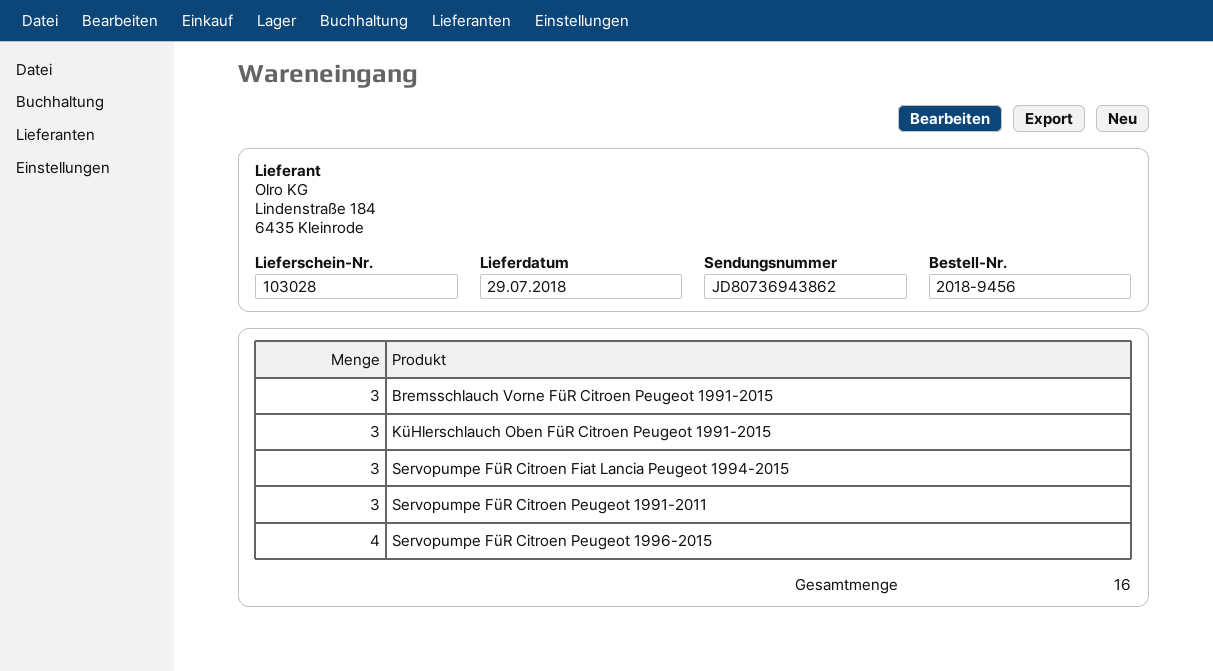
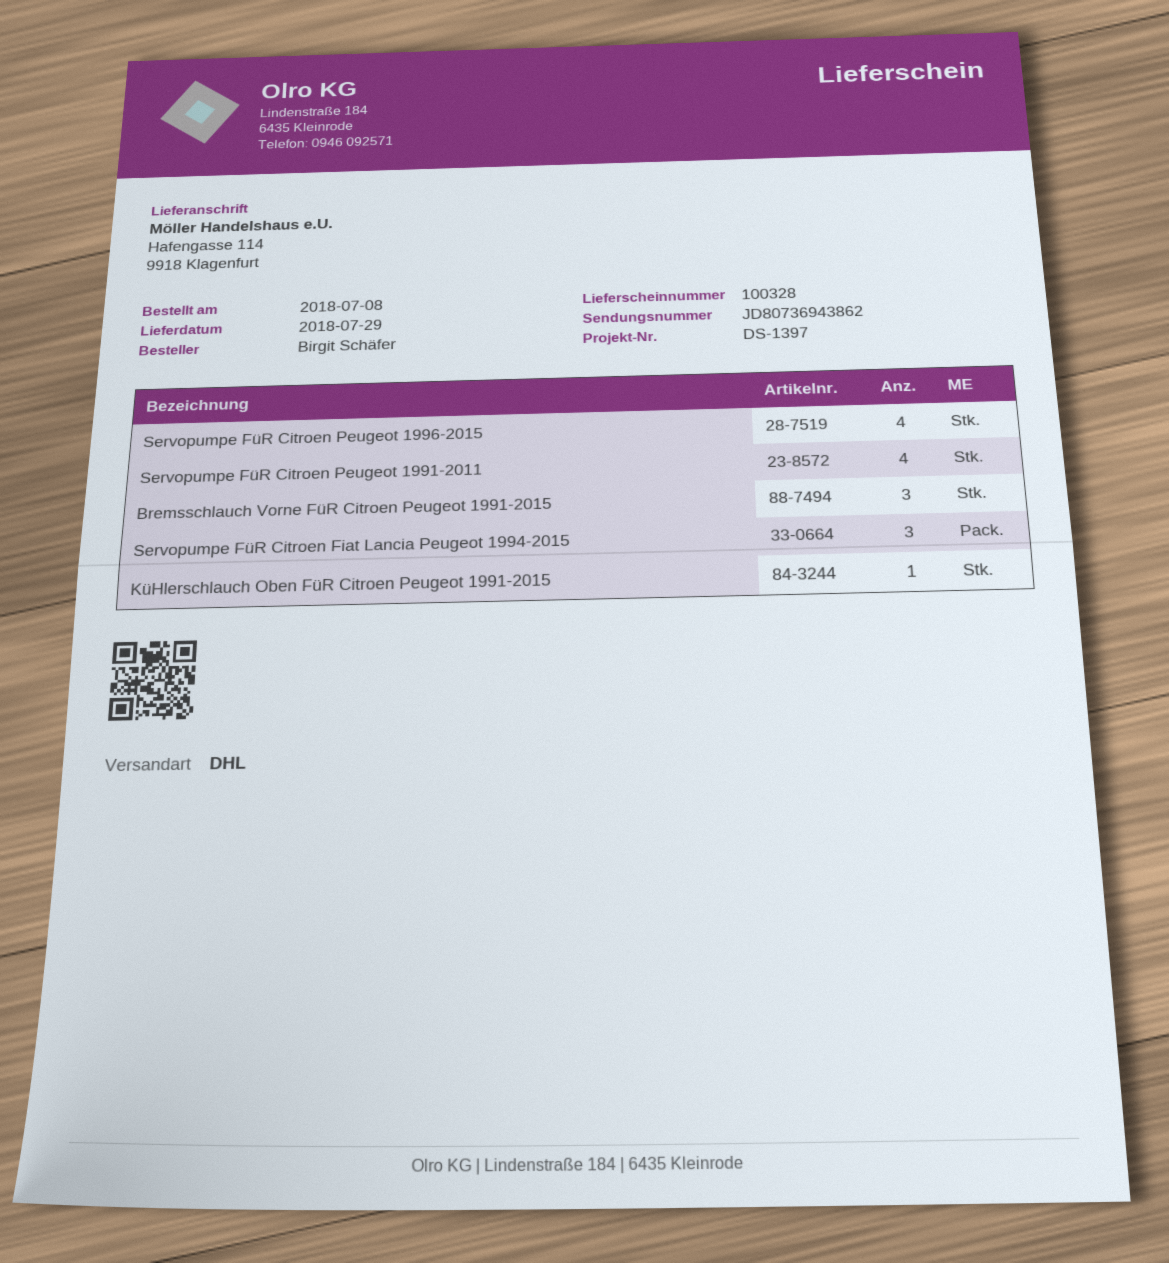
delivery note number: 103028 -> 100328
KüHlerschlauch Oben FüR Citroen Peugeot 1991-2015: 3 -> 1
Servopumpe FüR Citroen Peugeot 1991-2011: 3 -> 4

